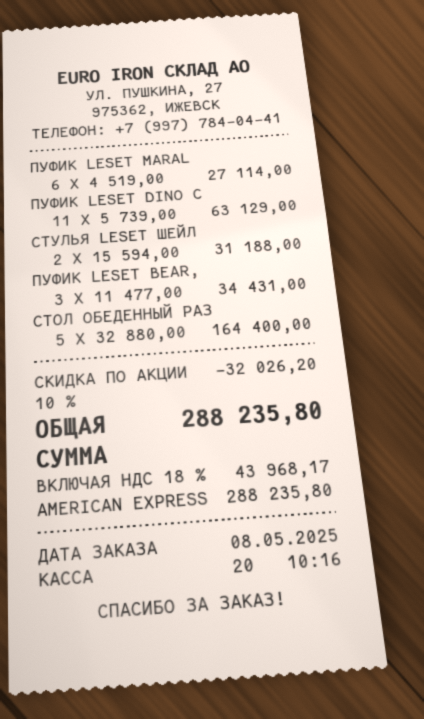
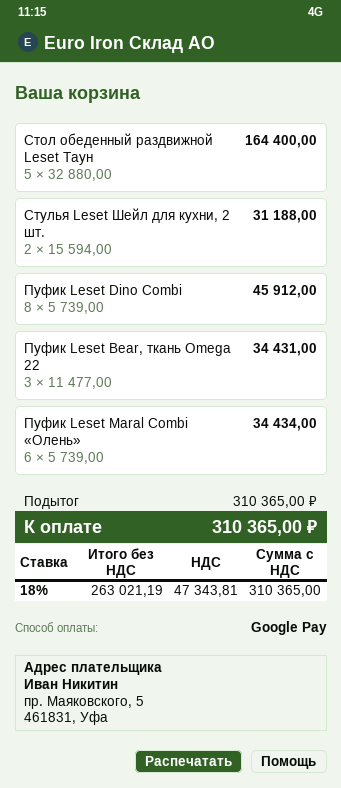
payment method: American Express -> Google Pay
ПУФИК LESET MARAL: 6 x 4519.00 = 27114.00 -> 6 x 5739.00 = 34434.00
ПУФИК LESET DINO C: 11 x 5739.00 = 63129.00 -> 8 x 5739.00 = 45912.00
discount: 10% = 32026.20 -> none
tax: 18% = 43968.17 -> 18% = 47343.81
total: 288235.80 -> 310365.00

